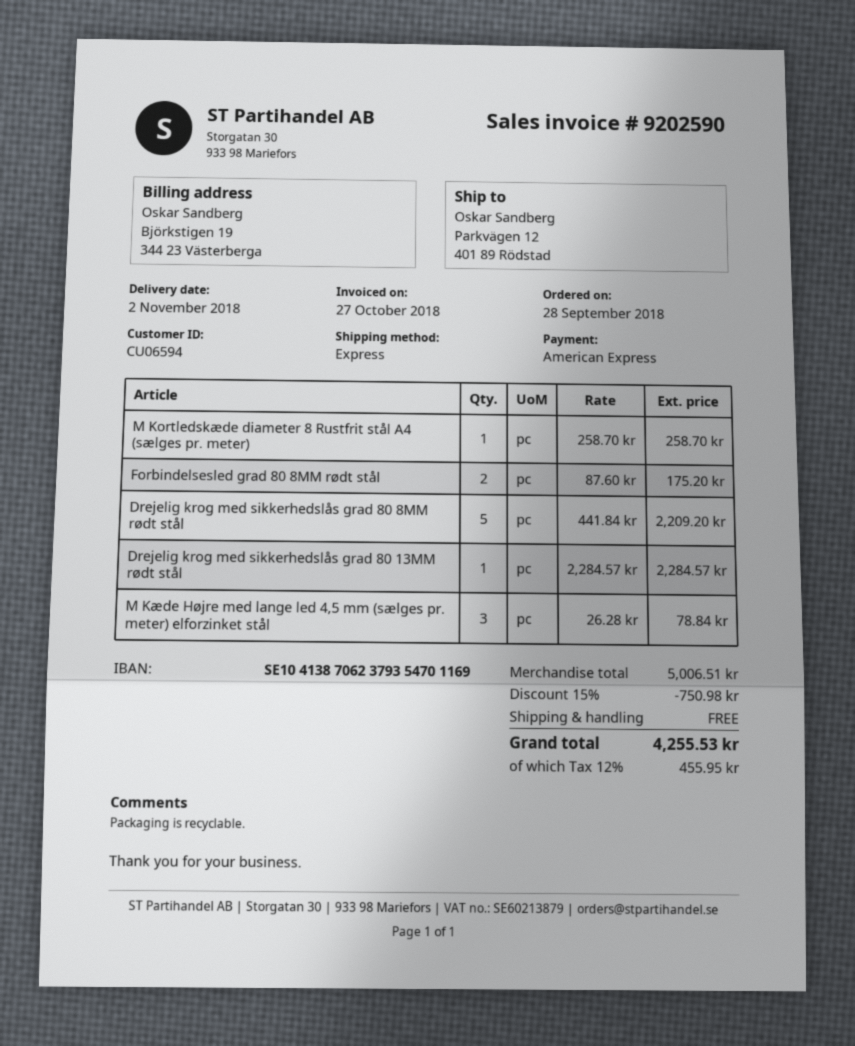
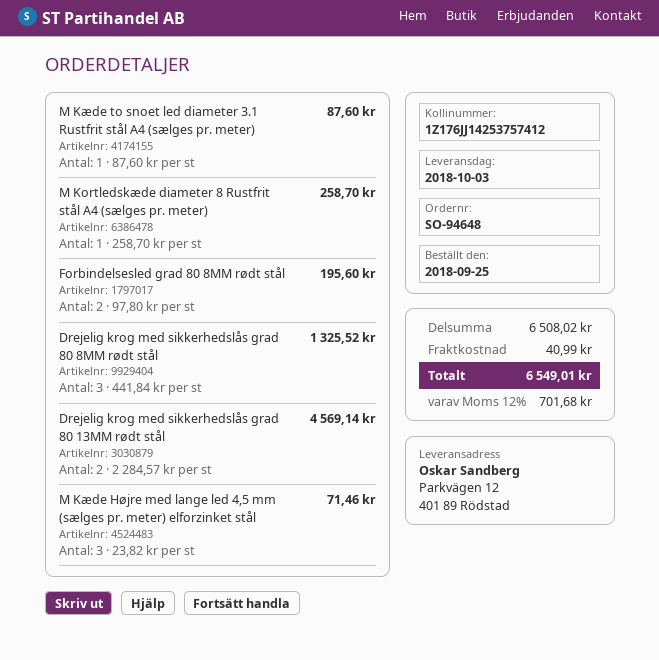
order date: 2018-09-28 -> 2018-09-25
delivery date: 2018-11-02 -> 2018-10-03
Forbindelsesled grad 80 8MM rødt stål: 2 x 87.60 = 175.20 -> 2 x 97.80 = 195.60
Drejelig krog med sikkerhedslås grad 80 8MM rødt stål: 5 x 441.84 = 2209.20 -> 3 x 441.84 = 1325.52
Drejelig krog med sikkerhedslås grad 80 13MM rødt stål: 1 x 2284.57 = 2284.57 -> 2 x 2284.57 = 4569.14
M Kæde Højre med lange led 4,5 mm (sælges pr. meter) elforzinket stål: 3 x 26.28 = 78.84 -> 3 x 23.82 = 71.46
M Kæde to snoet led diameter 3.1 Rustfrit stål A4 (sælges pr. meter): none -> 1 x 87.60 = 87.60
subtotal: 5006.51 -> 6508.02
discount: 15% = 750.98 -> none
shipping: 0.00 -> 40.99
tax: 12% = 455.95 -> 12% = 701.68
total: 4255.53 -> 6549.01

